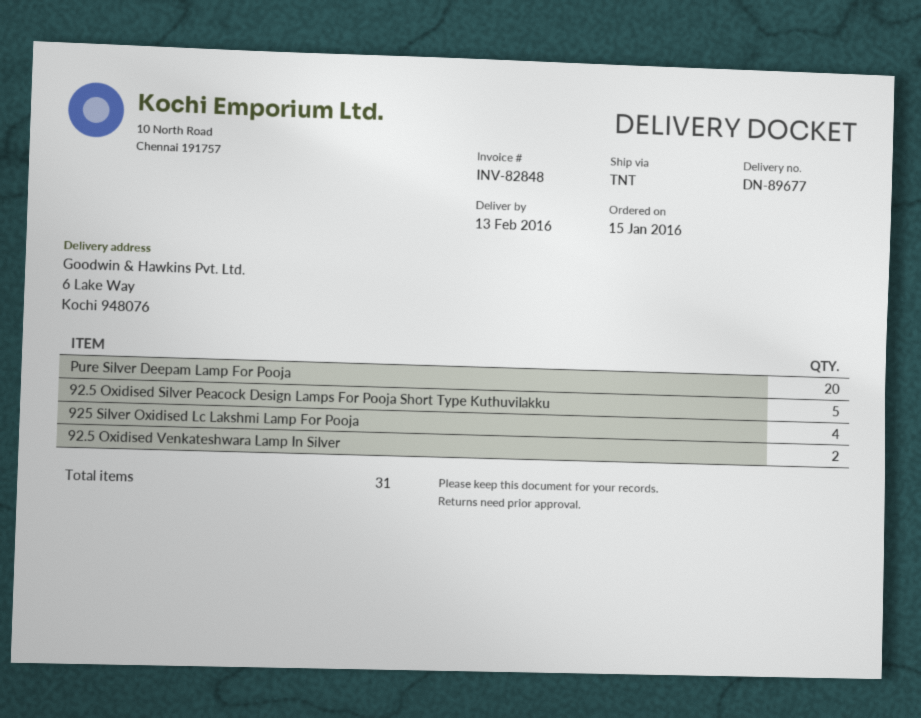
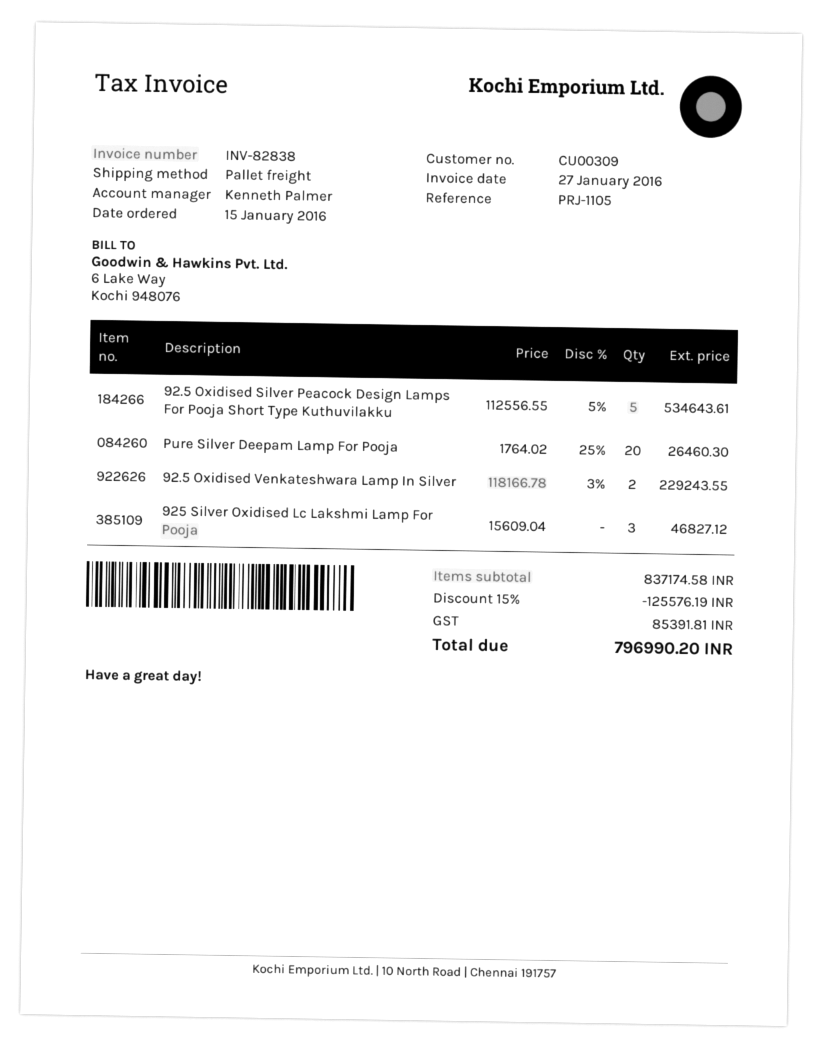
invoice number: INV-82848 -> INV-82838
shipping method: TNT -> pallet freight
925 Silver Oxidised Lc Lakshmi Lamp For Pooja: 4 -> 3

